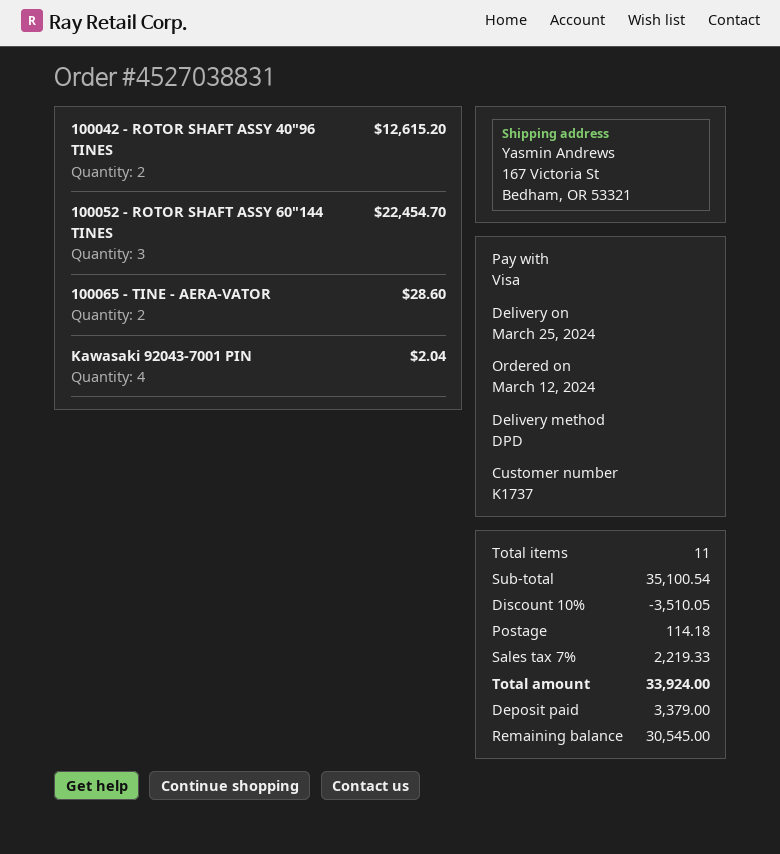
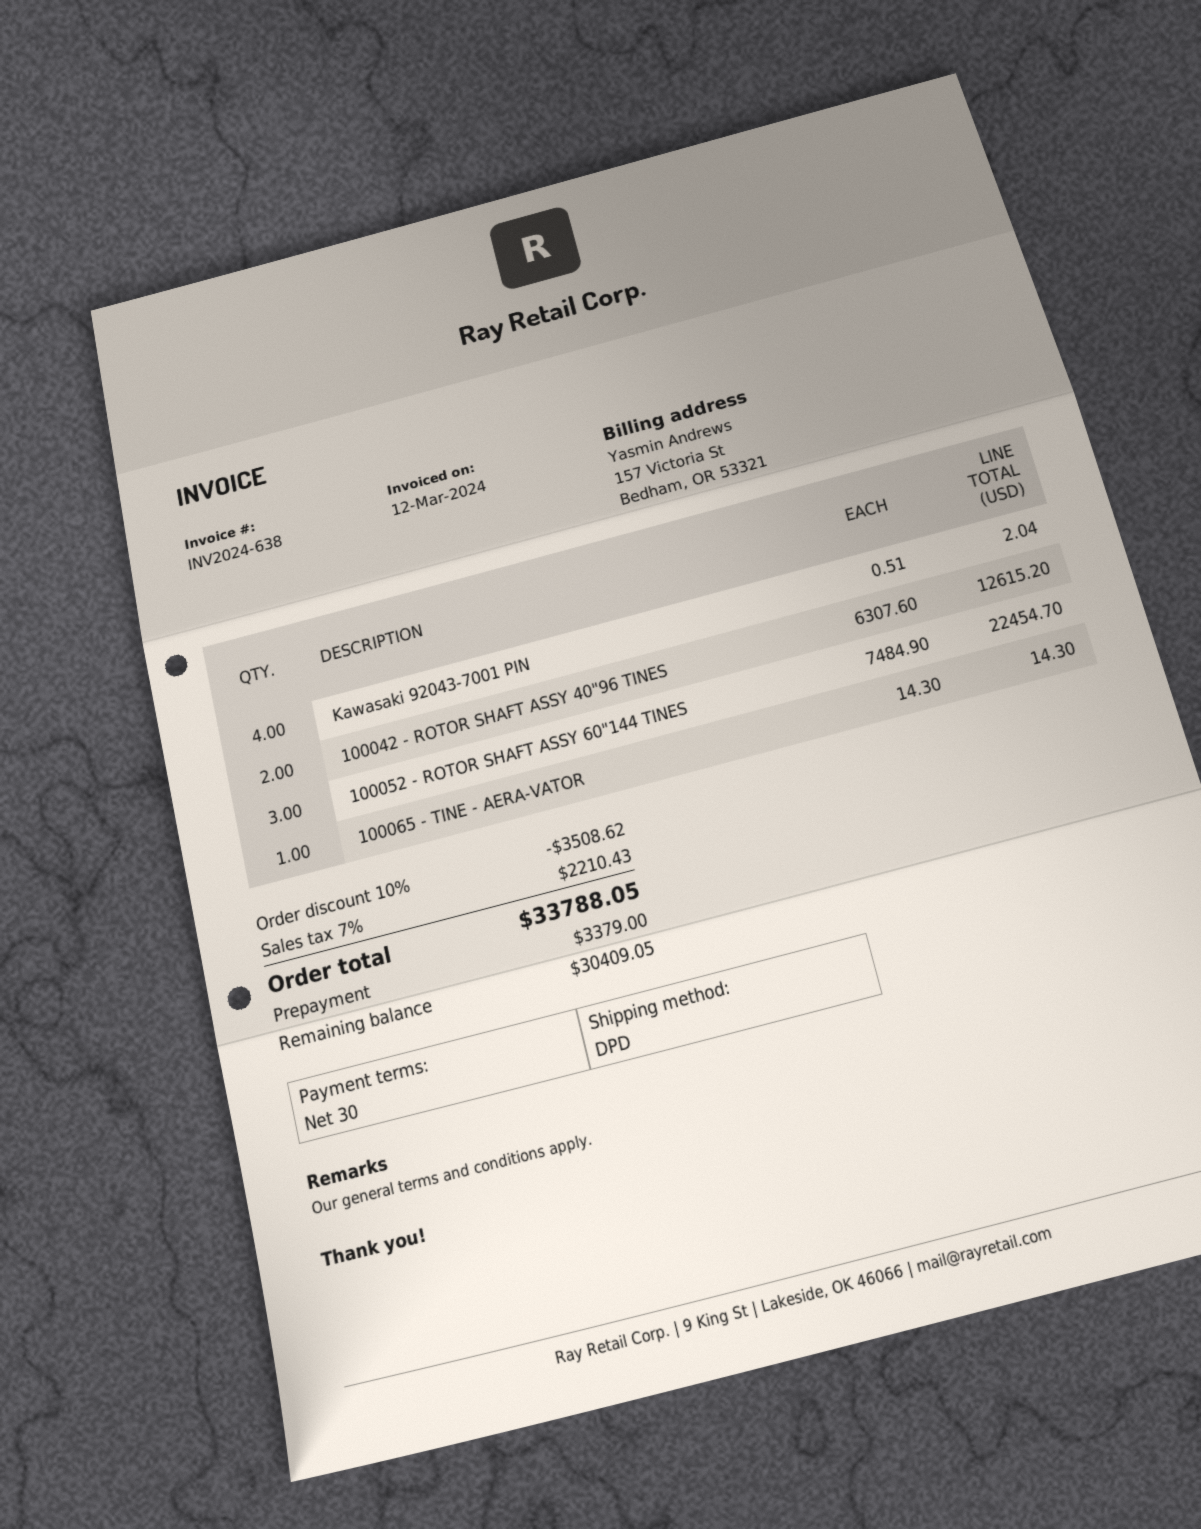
100065 - TINE - AERA-VATOR: 2 for 28.60 -> 1 for 14.30
discount: 10% = 3510.05 -> 10% = 3508.62
shipping: 114.18 -> none
tax: 7% = 2219.33 -> 7% = 2210.43
total: 33924.00 -> 33788.05
balance: 30545.00 -> 30409.05

